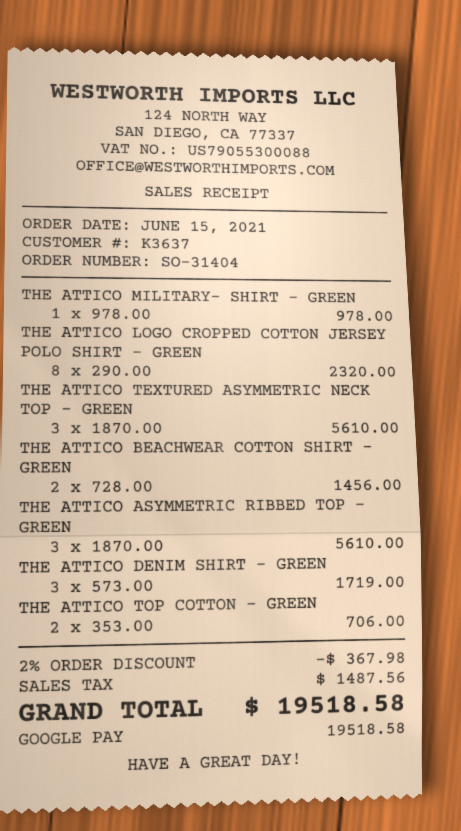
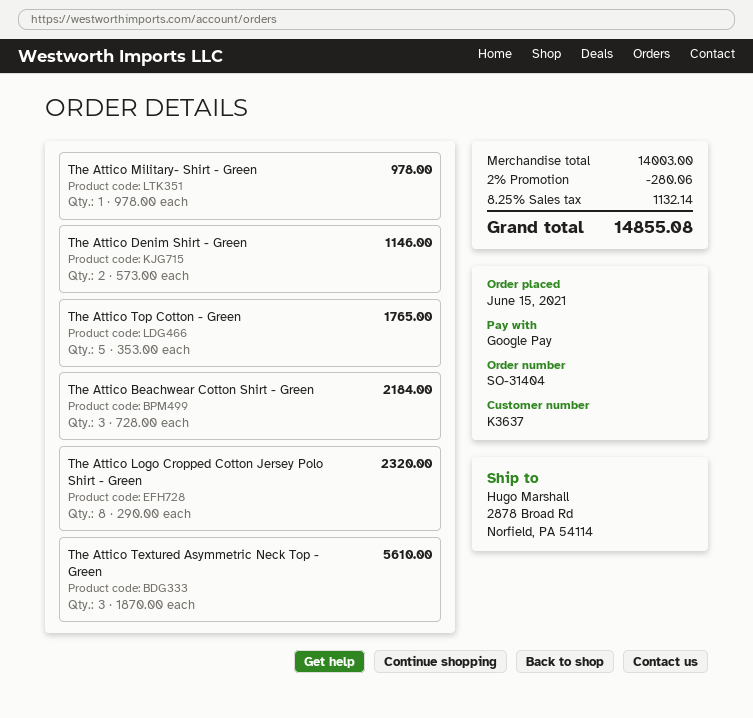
THE ATTICO BEACHWEAR COTTON SHIRT - GREEN: 2 x 728.00 = 1456.00 -> 3 x 728.00 = 2184.00
THE ATTICO ASYMMETRIC RIBBED TOP - GREEN: 3 x 1870.00 = 5610.00 -> none
THE ATTICO DENIM SHIRT - GREEN: 3 x 573.00 = 1719.00 -> 2 x 573.00 = 1146.00
THE ATTICO TOP COTTON - GREEN: 2 x 353.00 = 706.00 -> 5 x 353.00 = 1765.00
discount: 2% = 367.98 -> 2% = 280.06
tax: 1487.56 -> 1132.14
total: 19518.58 -> 14855.08

